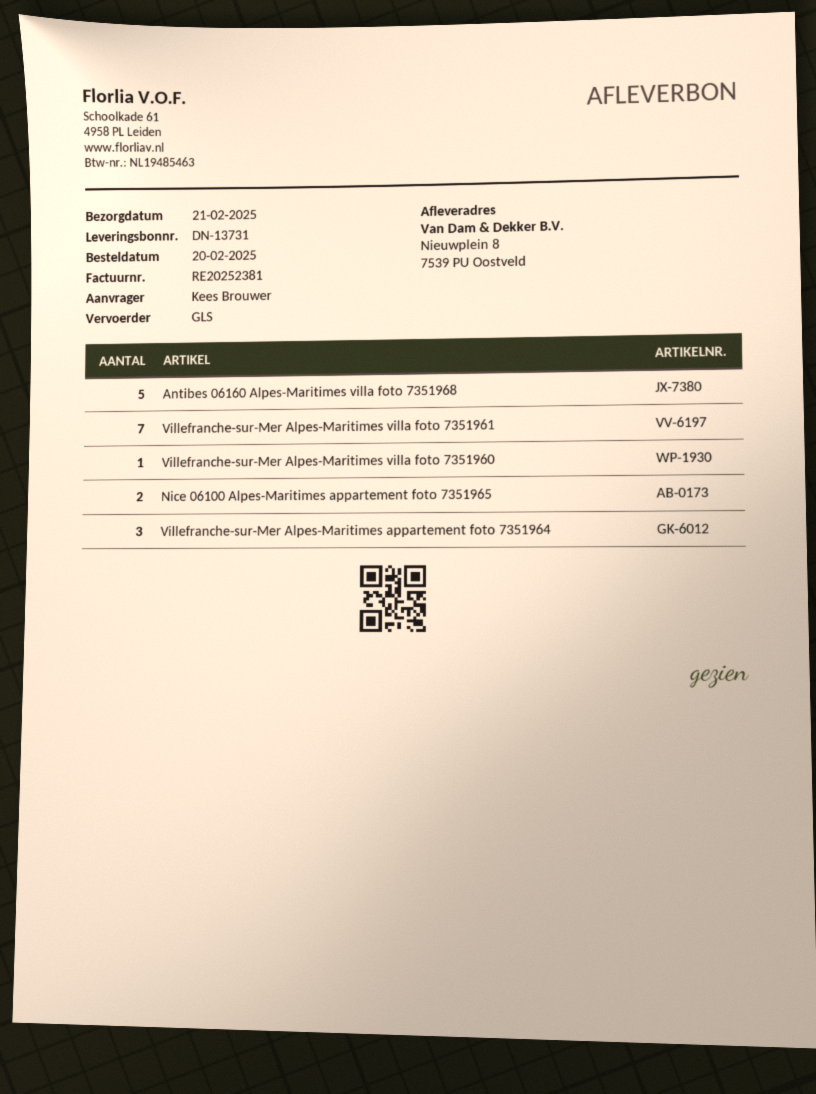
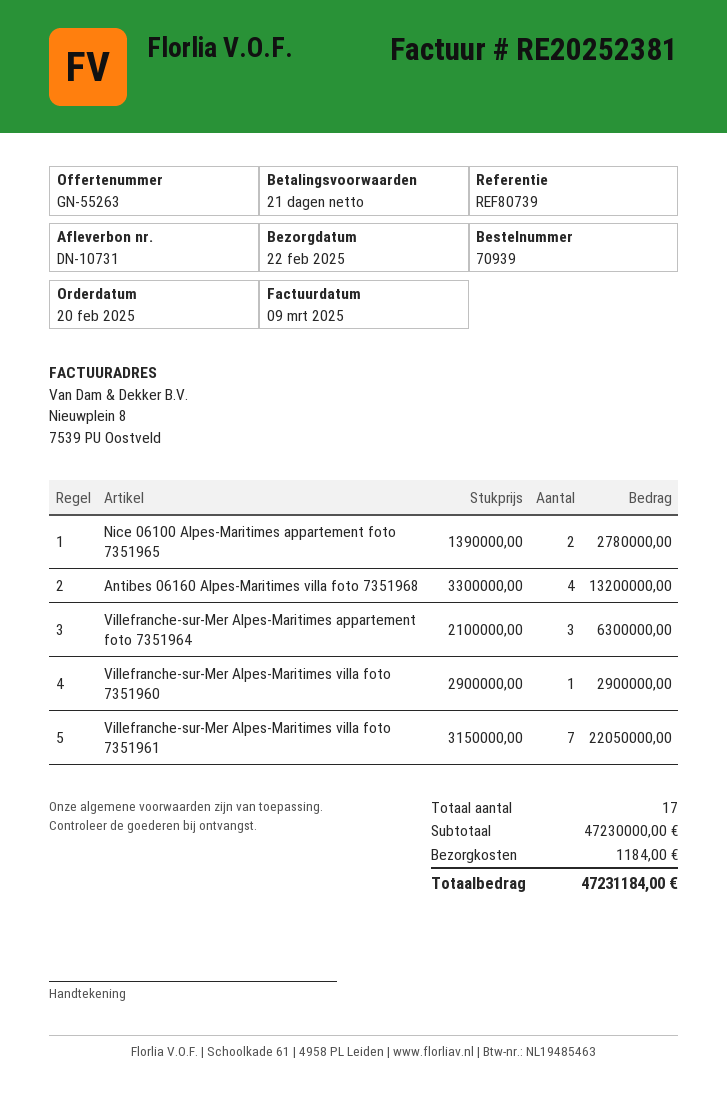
delivery note number: DN-13731 -> DN-10731
delivery date: 2025-02-21 -> 2025-02-22
Antibes 06160 Alpes-Maritimes villa foto 7351968: 5 -> 4

